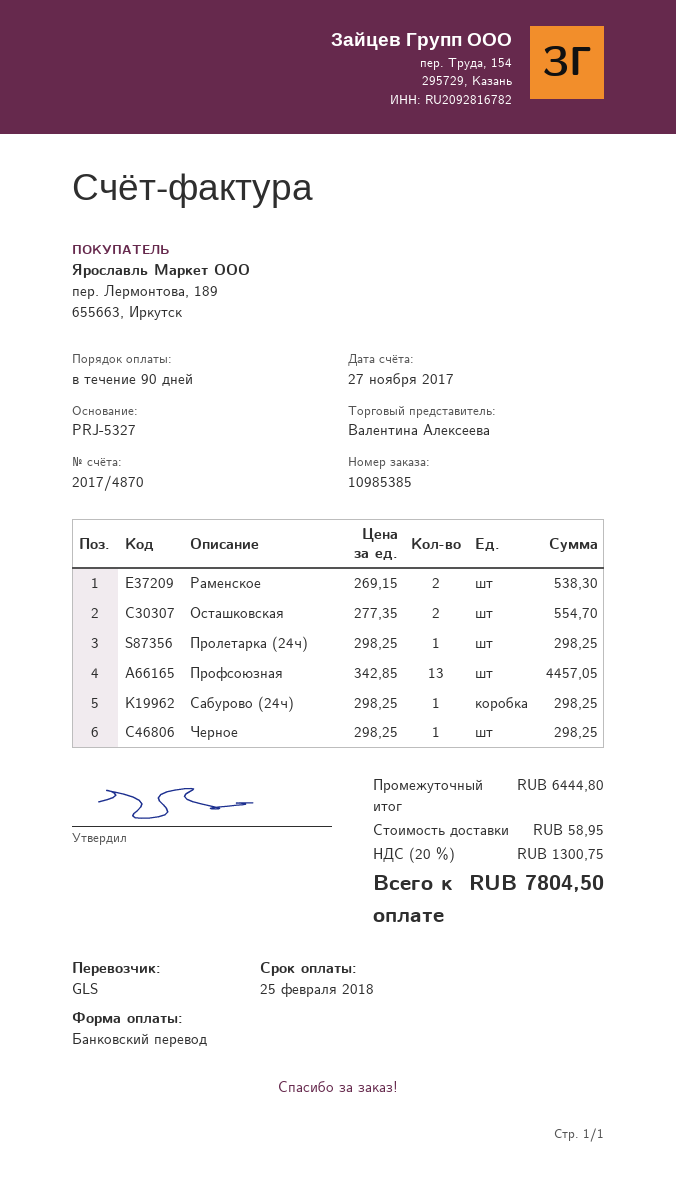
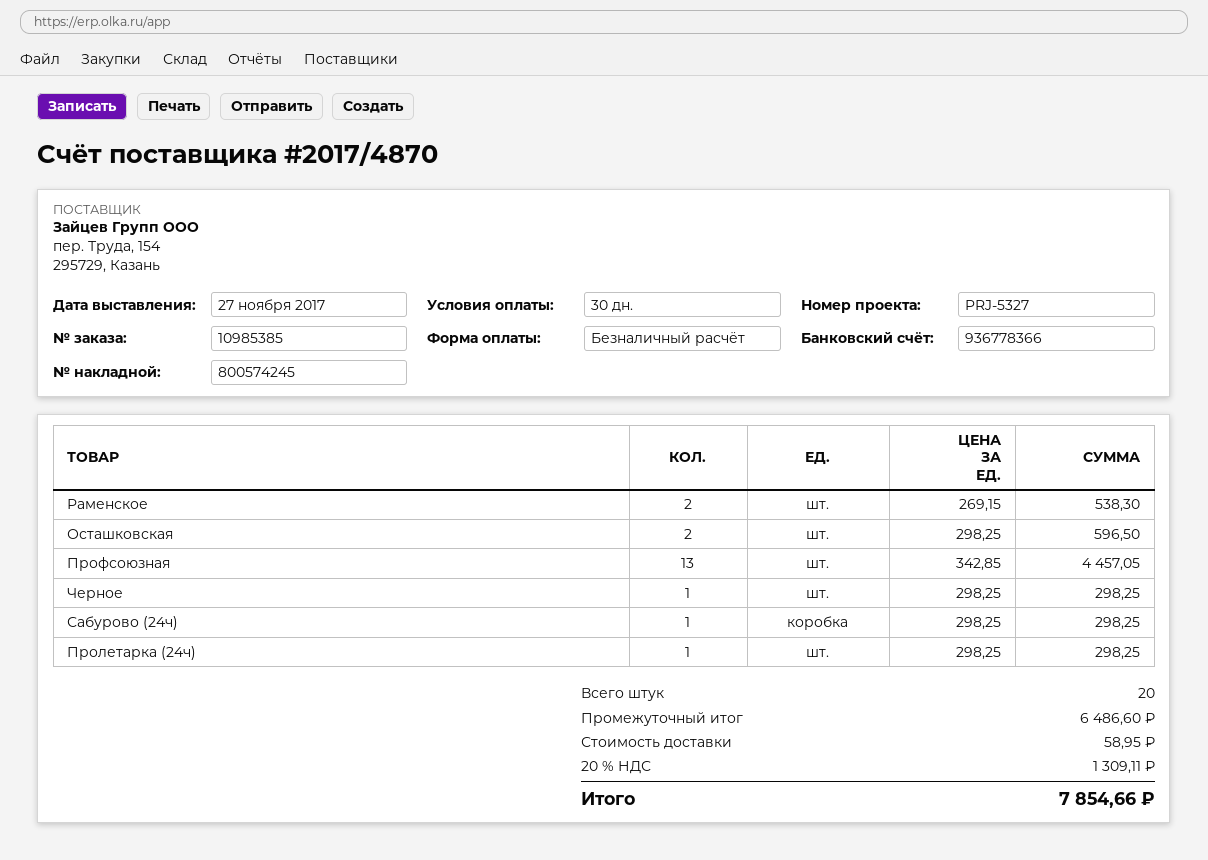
payment terms: 90 days -> 30 days
Осташковская: 2 x 277.35 = 554.70 -> 2 x 298.25 = 596.50
subtotal: 6444.80 -> 6486.60
tax: 20% = 1300.75 -> 20% = 1309.11
total: 7804.50 -> 7854.66

